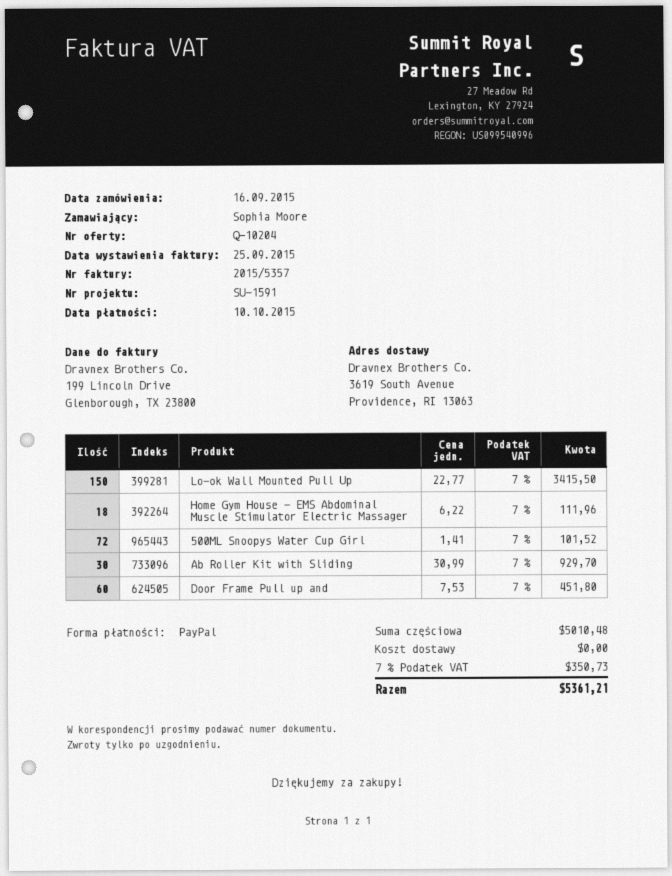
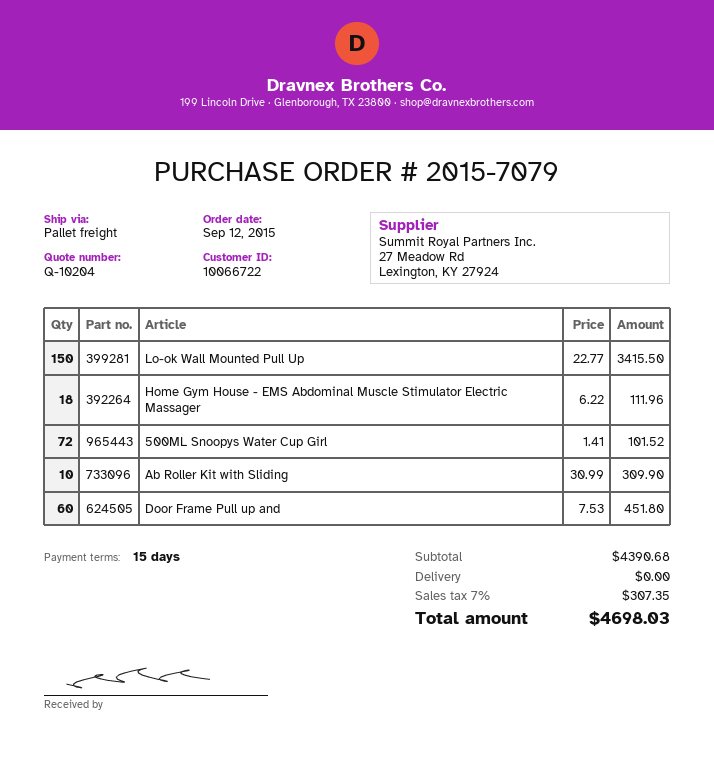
order date: 2015-09-16 -> 2015-09-12
Ab Roller Kit with Sliding: 30 x 30.99 = 929.70 -> 10 x 30.99 = 309.90
subtotal: 5010.48 -> 4390.68
tax: 7% = 350.73 -> 7% = 307.35
total: 5361.21 -> 4698.03

